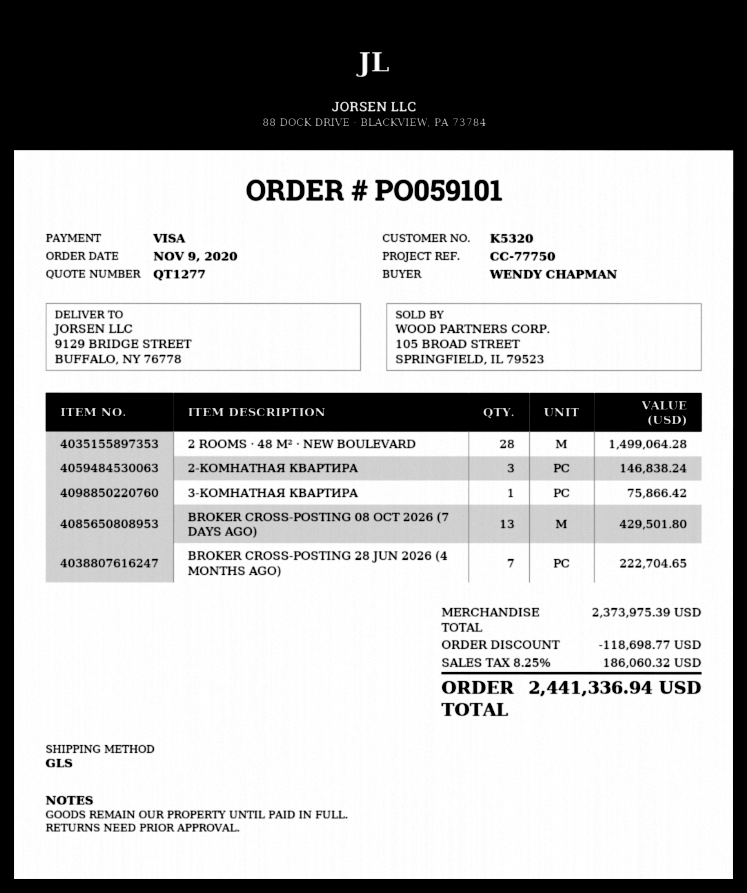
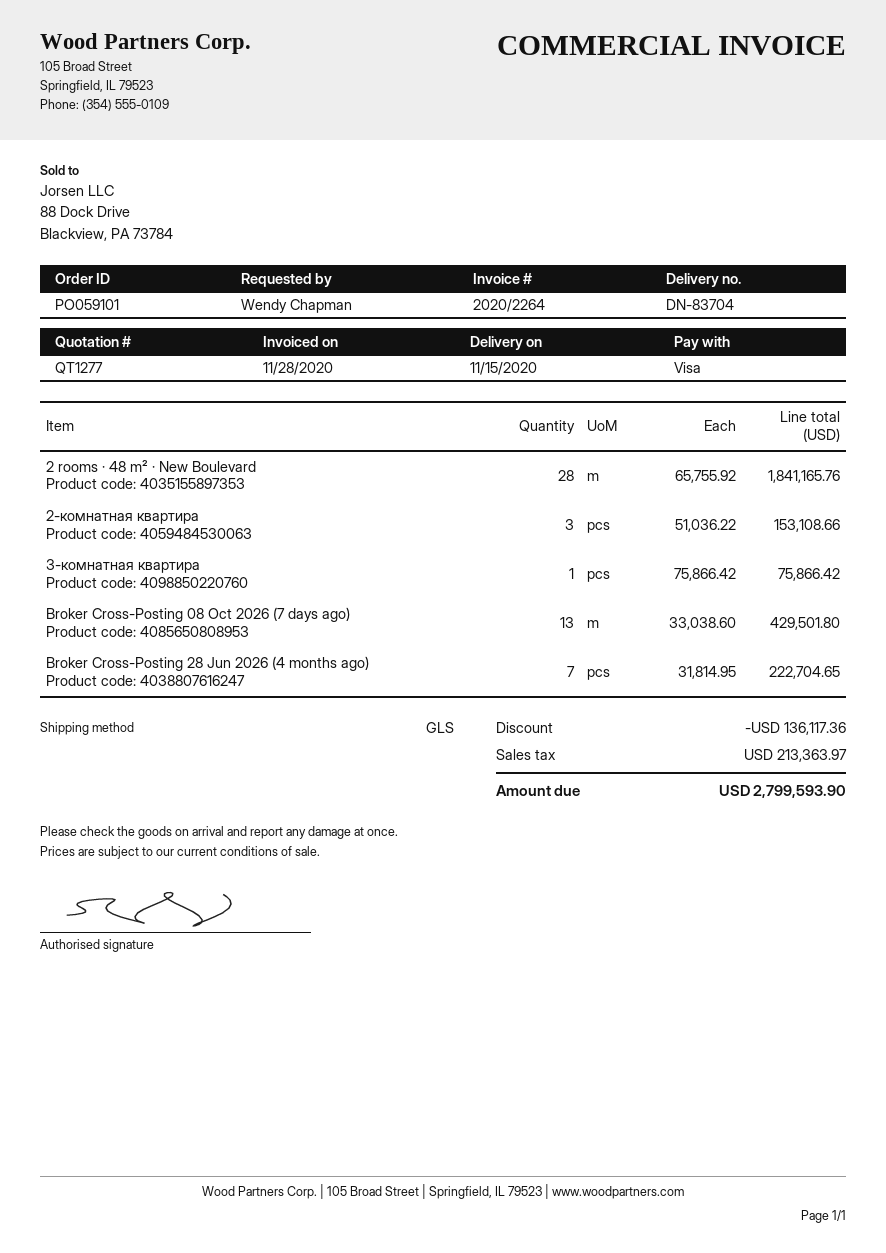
2 ROOMS · 48 M² · NEW BOULEVARD: 28 for 1499064.28 -> 28 for 1841165.76
2-КОМНАТНАЯ КВАРТИРА: 3 for 146838.24 -> 3 for 153108.66
discount: 118698.77 -> 136117.36
tax: 186060.32 -> 213363.97
total: 2441336.94 -> 2799593.90

